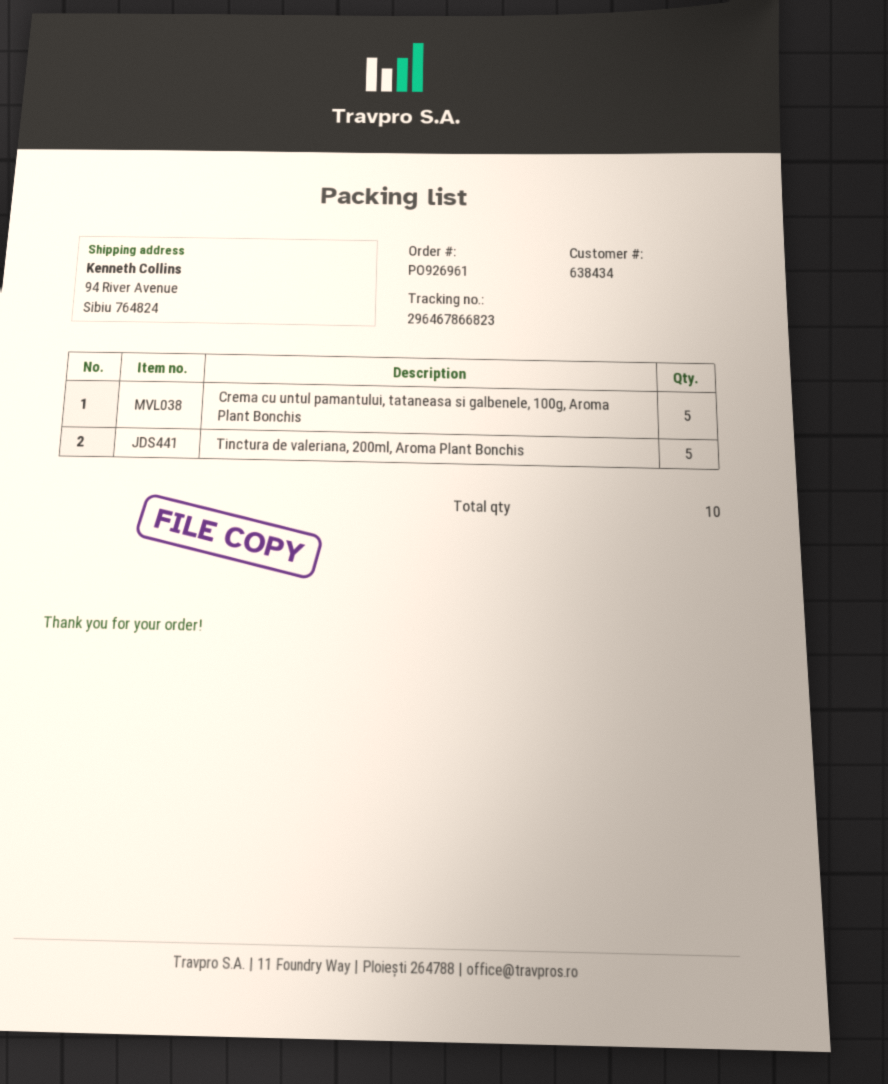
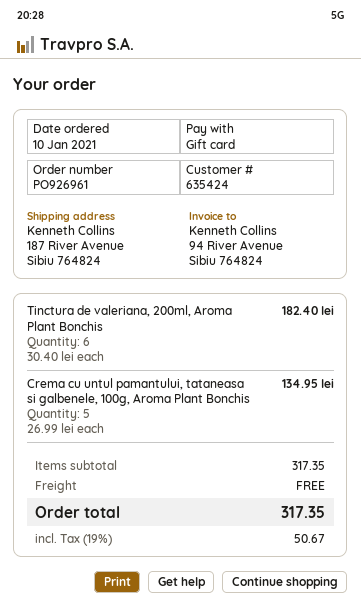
customer number: 638434 -> 635424
ship to: 94 River Avenue, Sibiu 764824 -> 187 River Avenue, Sibiu 764824
Tinctura de valeriana, 200ml, Aroma Plant Bonchis: 5 -> 6

